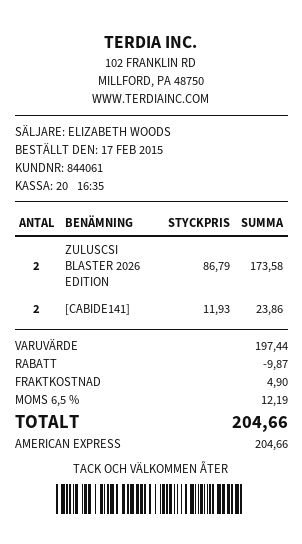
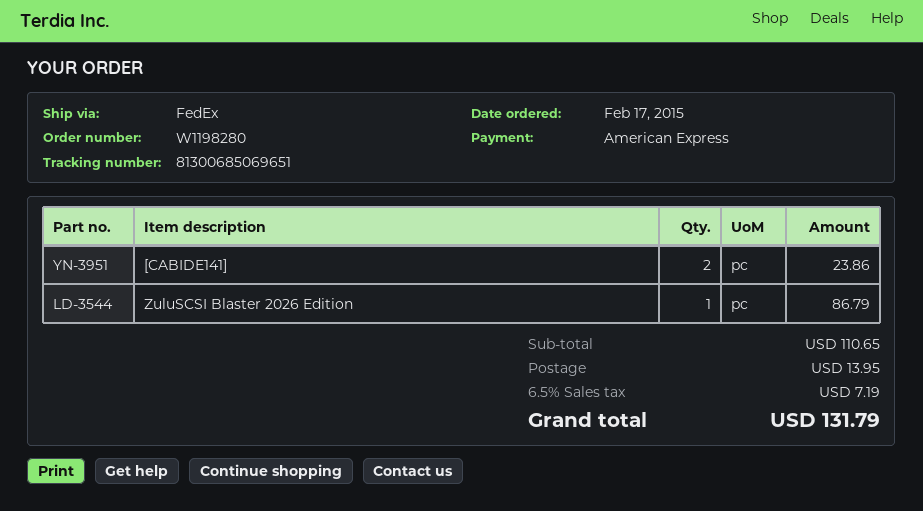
ZULUSCSI BLASTER 2026 EDITION: 2 for 173.58 -> 1 for 86.79
subtotal: 197.44 -> 110.65
discount: 9.87 -> none
shipping: 4.90 -> 13.95
tax: 6.5% = 12.19 -> 6.5% = 7.19
total: 204.66 -> 131.79

